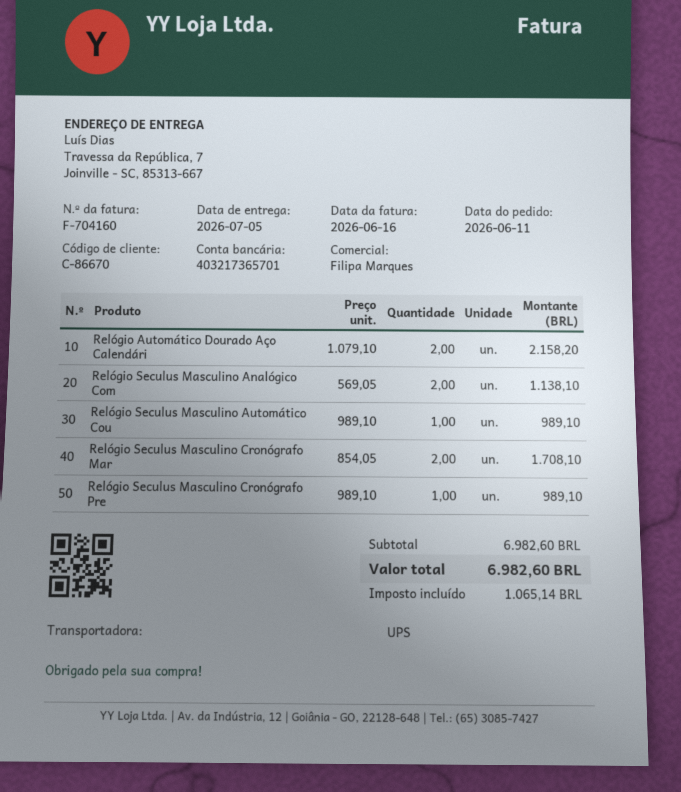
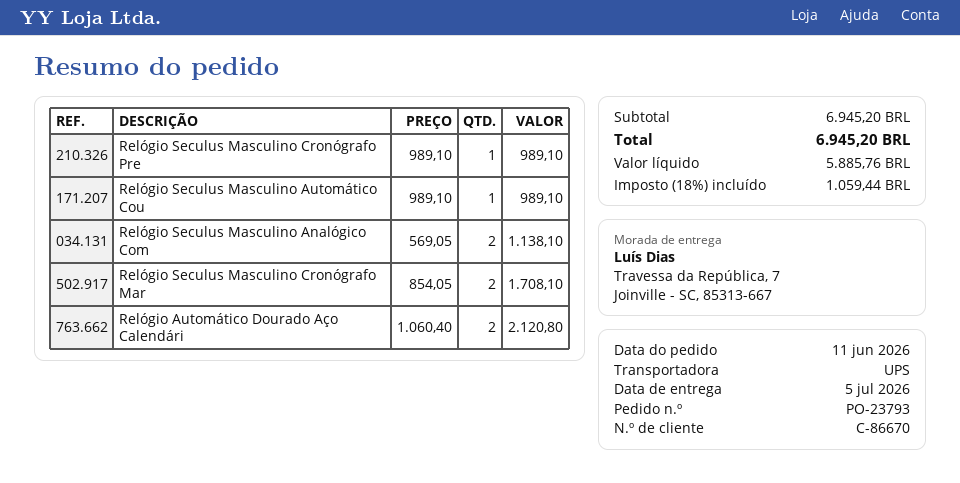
Relógio Automático Dourado Aço Calendári: 2 x 1079.10 = 2158.20 -> 2 x 1060.40 = 2120.80
subtotal: 6982.60 -> 6945.20
tax: 1065.14 -> 1059.44
total: 6982.60 -> 6945.20

